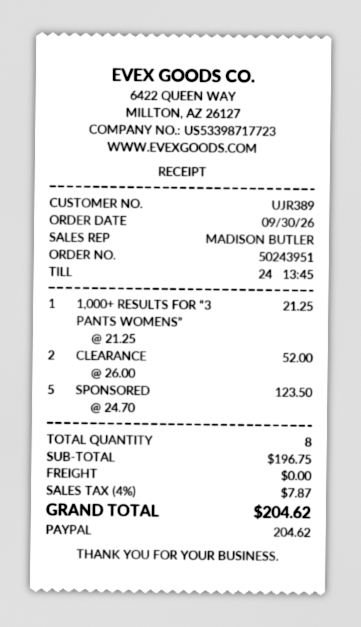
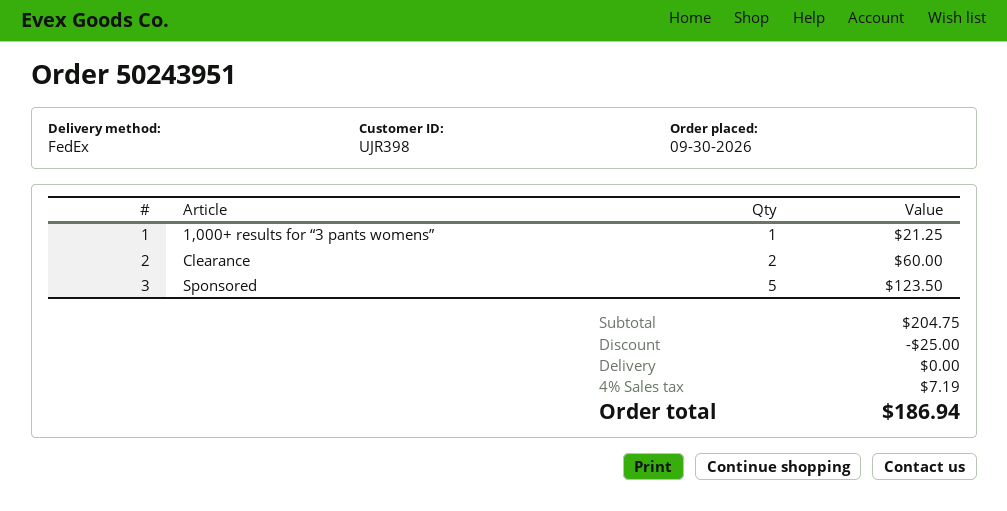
customer number: UJR389 -> UJR398
CLEARANCE: 2 for 52.00 -> 2 for 60.00
subtotal: 196.75 -> 204.75
discount: none -> 25.00
tax: 4% = 7.87 -> 4% = 7.19
total: 204.62 -> 186.94

